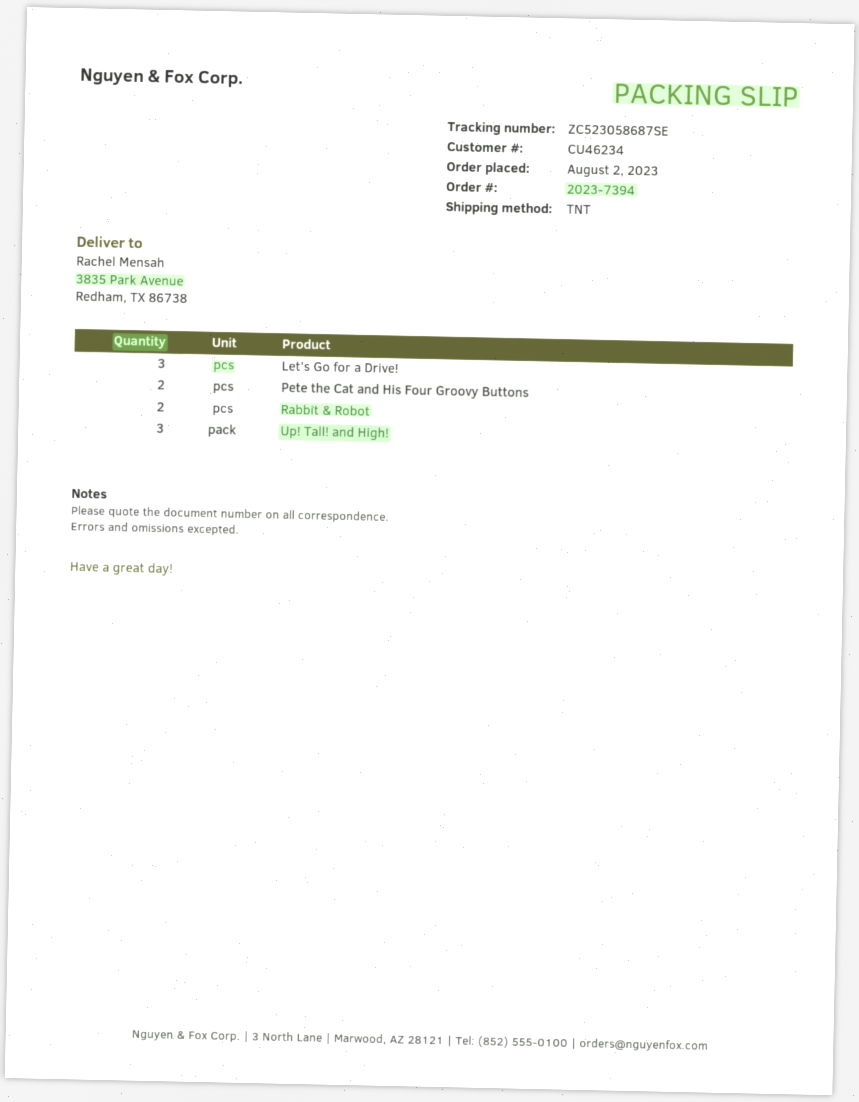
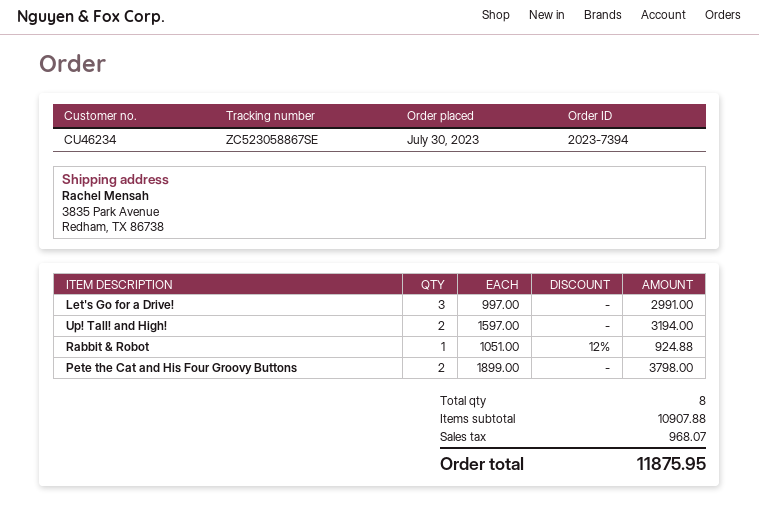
order date: 2023-08-02 -> 2023-07-30
tracking number: ZC523058687SE -> ZC523058867SE
Rabbit & Robot: 2 -> 1
Up! Tall! and High!: 3 -> 2

